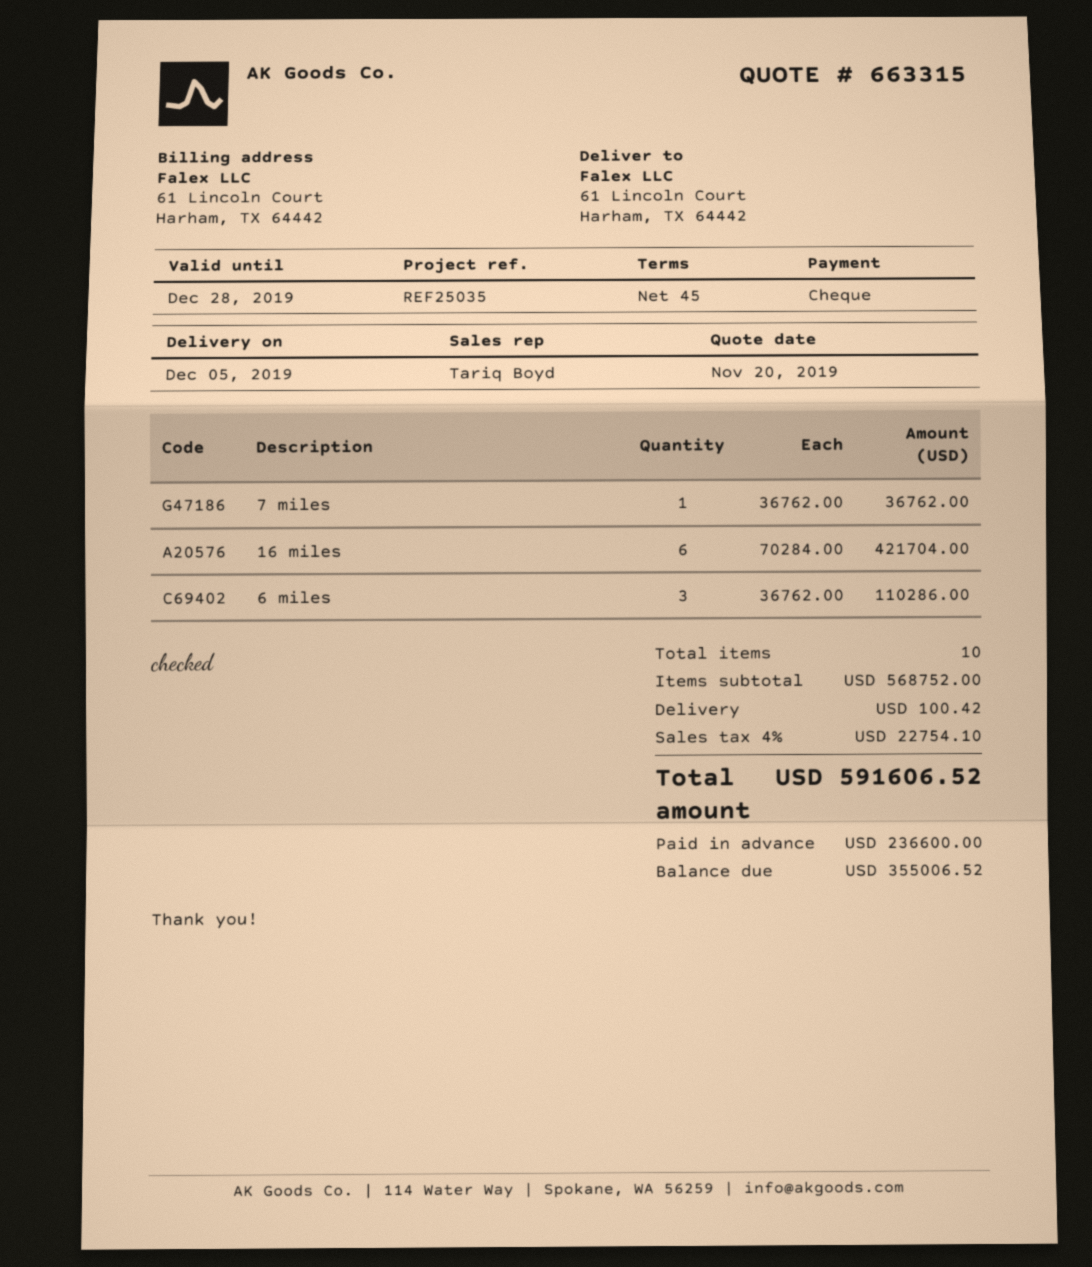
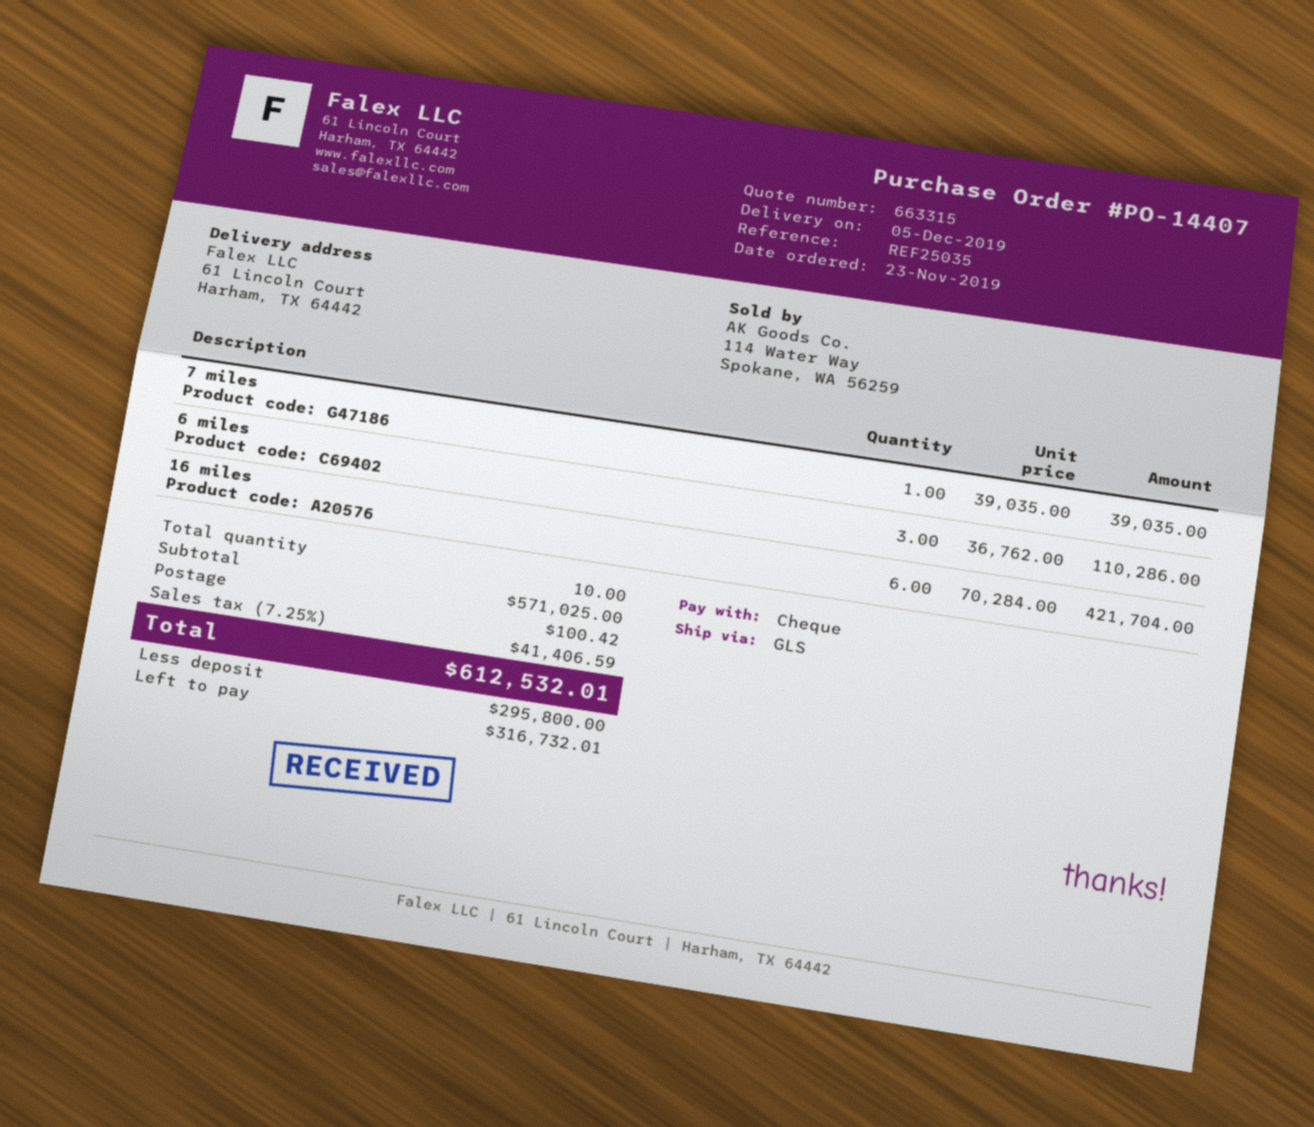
7 miles: 1 x 36762.00 = 36762.00 -> 1 x 39035.00 = 39035.00
subtotal: 568752.00 -> 571025.00
tax: 4% = 22754.10 -> 7.25% = 41406.59
total: 591606.52 -> 612532.01
deposit: 236600.00 -> 295800.00
balance: 355006.52 -> 316732.01

